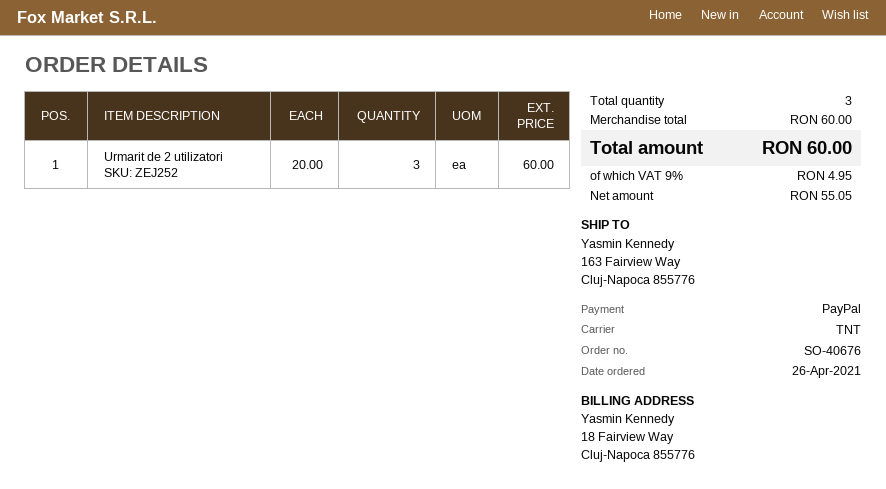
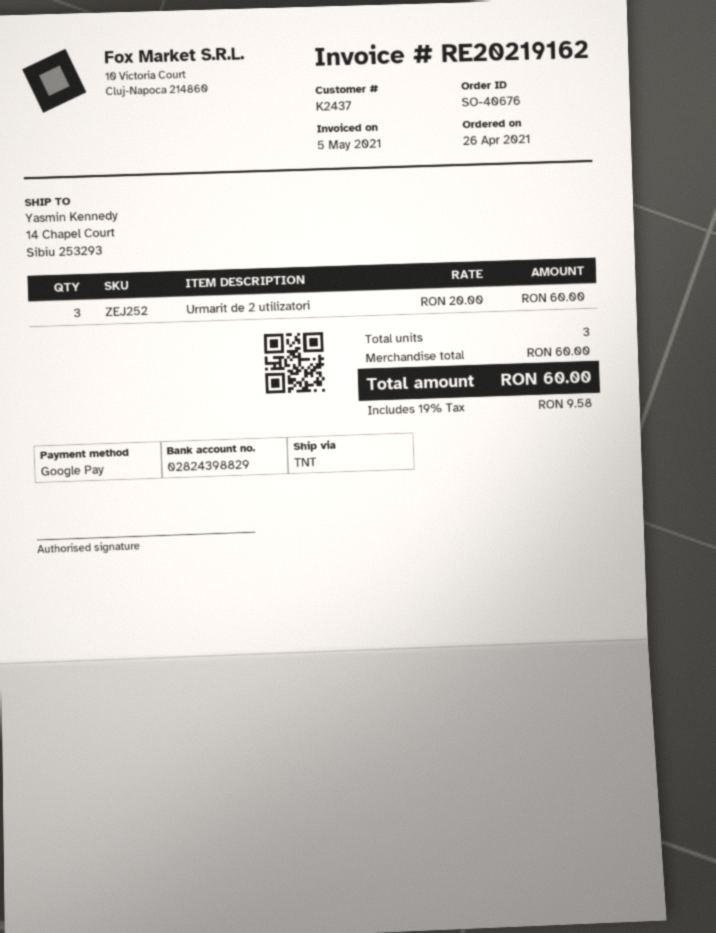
payment method: PayPal -> Google Pay
ship to: 163 Fairview Way, Cluj-Napoca 855776 -> 14 Chapel Court, Sibiu 253293
tax: 9% = 4.95 -> 19% = 9.58

